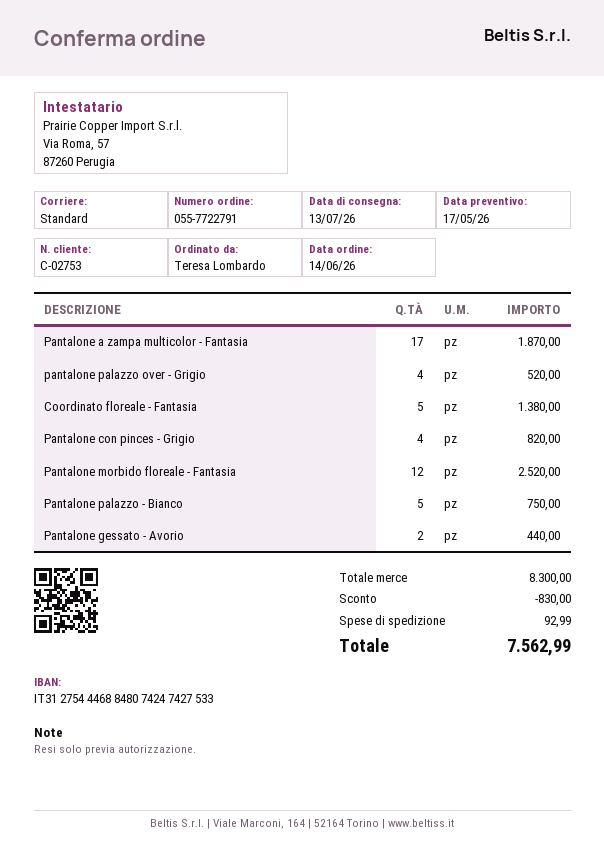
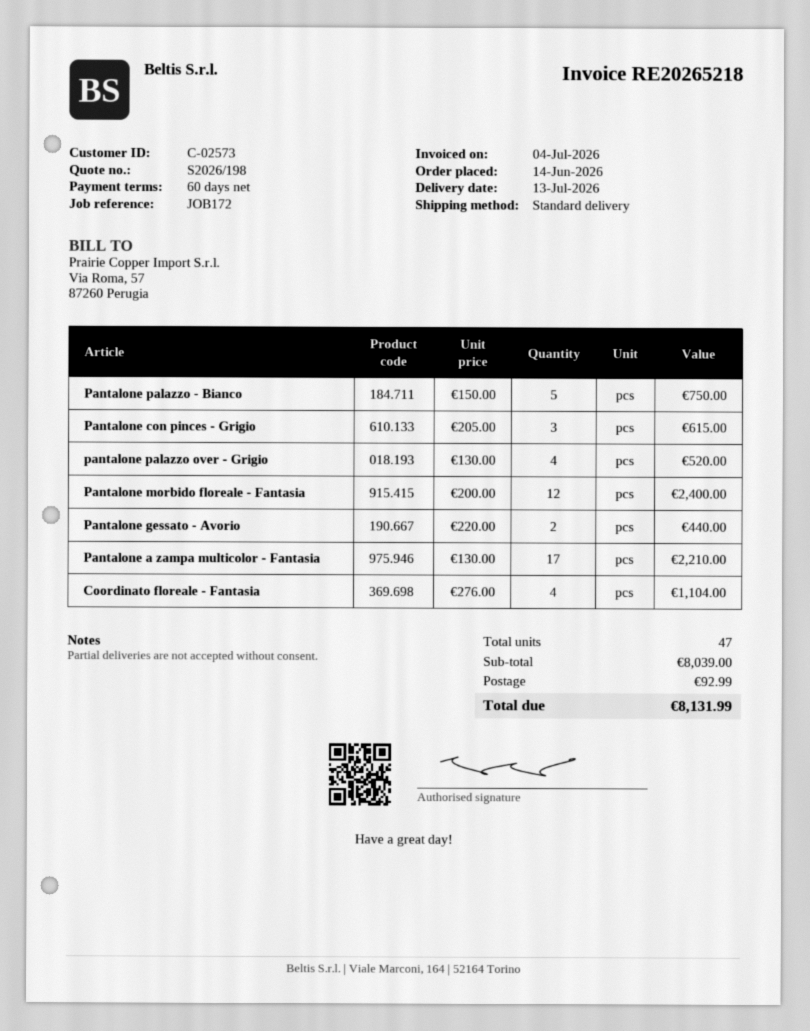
customer number: C-02753 -> C-02573
Pantalone a zampa multicolor - Fantasia: 17 for 1870.00 -> 17 for 2210.00
Coordinato floreale - Fantasia: 5 for 1380.00 -> 4 for 1104.00
Pantalone con pinces - Grigio: 4 for 820.00 -> 3 for 615.00
Pantalone morbido floreale - Fantasia: 12 for 2520.00 -> 12 for 2400.00
subtotal: 8300.00 -> 8039.00
discount: 830.00 -> none
total: 7562.99 -> 8131.99

